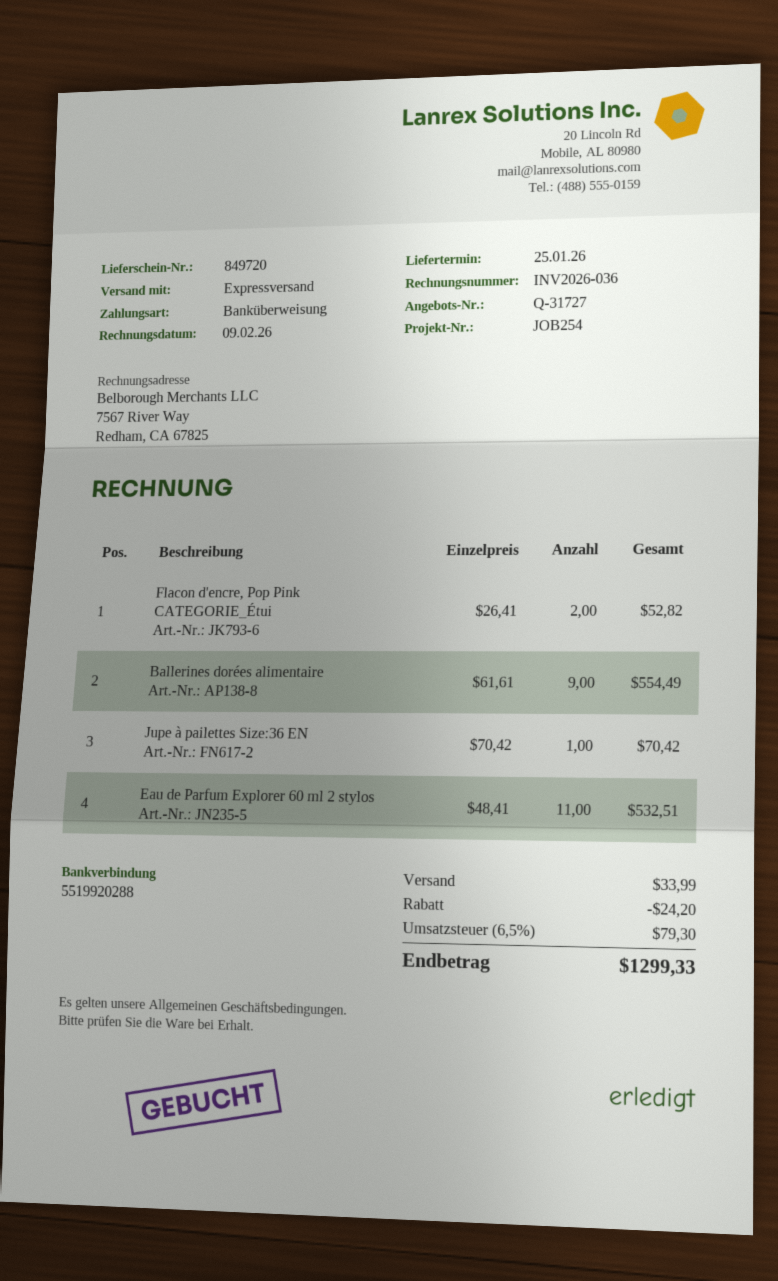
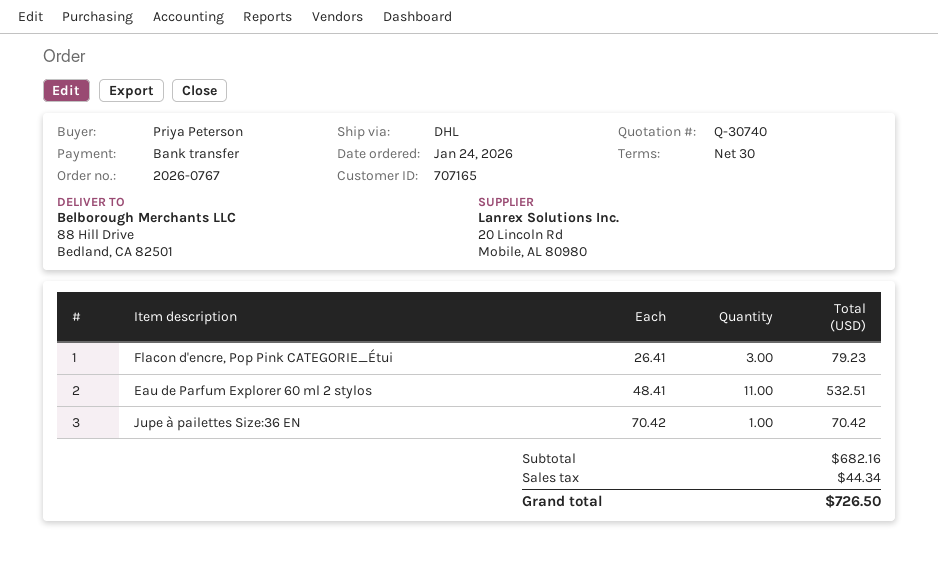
quote number: Q-31727 -> Q-30740
shipping method: express -> DHL
Flacon d'encre, Pop Pink CATEGORIE_Étui: 2 x 26.41 = 52.82 -> 3 x 26.41 = 79.23
Ballerines dorées alimentaire: 9 x 61.61 = 554.49 -> none
discount: 24.20 -> none
shipping: 33.99 -> none
tax: 79.30 -> 44.34
total: 1299.33 -> 726.50

